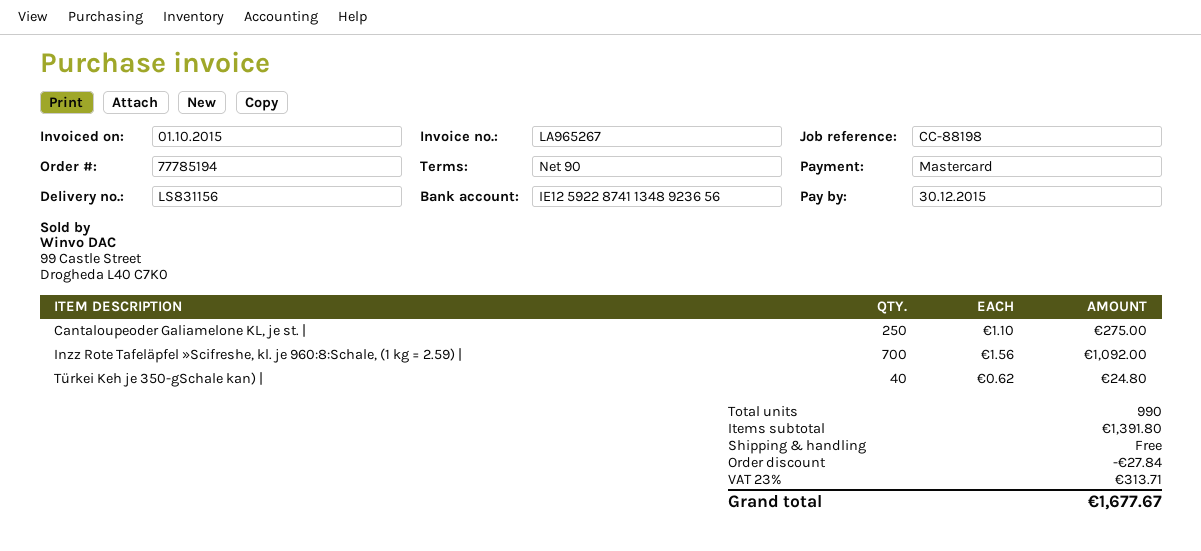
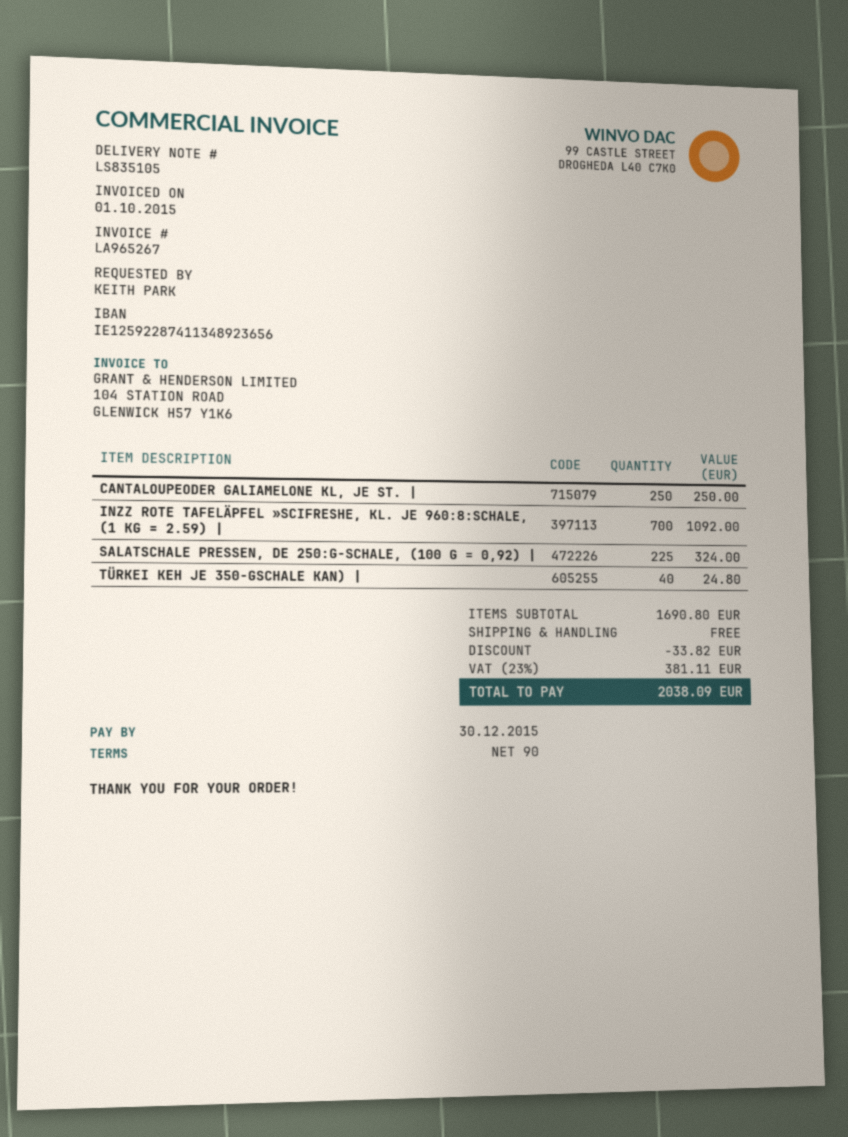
delivery note number: LS831156 -> LS835105
Cantaloupeoder Galiamelone KL, je st. |: 250 for 275.00 -> 250 for 250.00
SALATSCHALE PRESSEN, DE 250:G-SCHALE, (100 G = 0,92) |: none -> 225 for 324.00
subtotal: 1391.80 -> 1690.80
discount: 27.84 -> 33.82
tax: 23% = 313.71 -> 23% = 381.11
total: 1677.67 -> 2038.09

